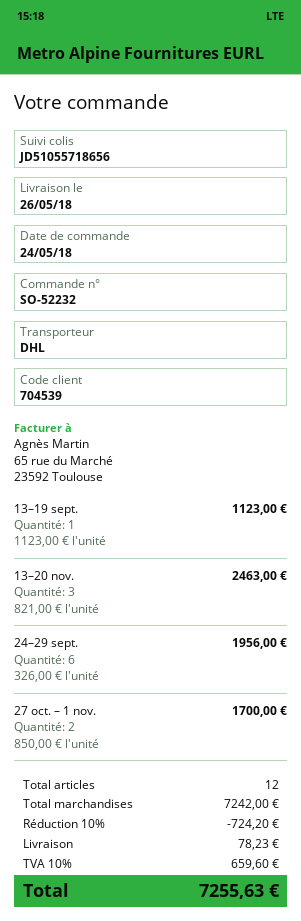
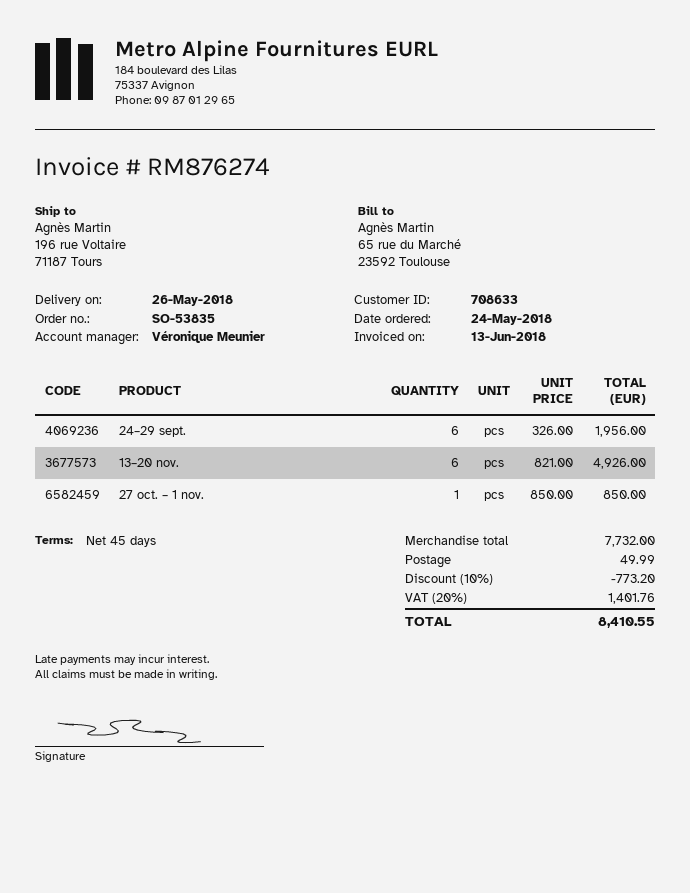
order number: SO-52232 -> SO-53835
customer number: 704539 -> 708633
13–19 sept.: 1 x 1123.00 = 1123.00 -> none
13–20 nov.: 3 x 821.00 = 2463.00 -> 6 x 821.00 = 4926.00
27 oct. – 1 nov.: 2 x 850.00 = 1700.00 -> 1 x 850.00 = 850.00
subtotal: 7242.00 -> 7732.00
discount: 10% = 724.20 -> 10% = 773.20
shipping: 78.23 -> 49.99
tax: 10% = 659.60 -> 20% = 1401.76
total: 7255.63 -> 8410.55

